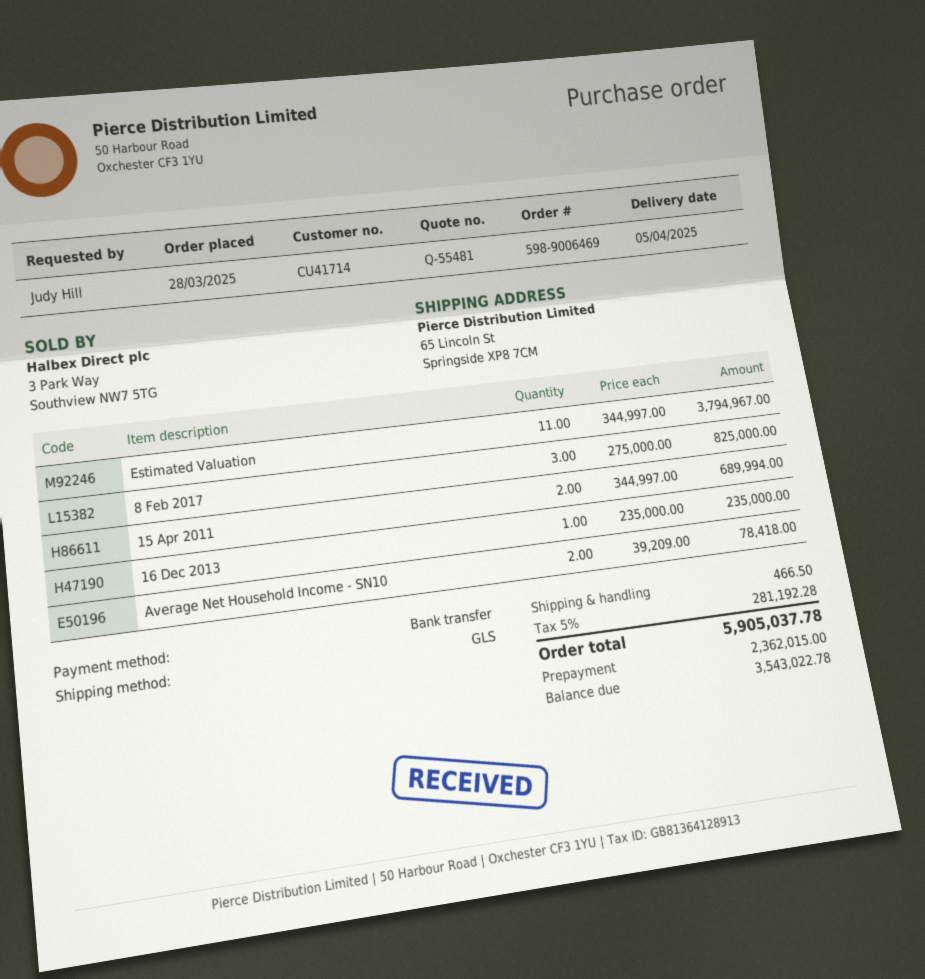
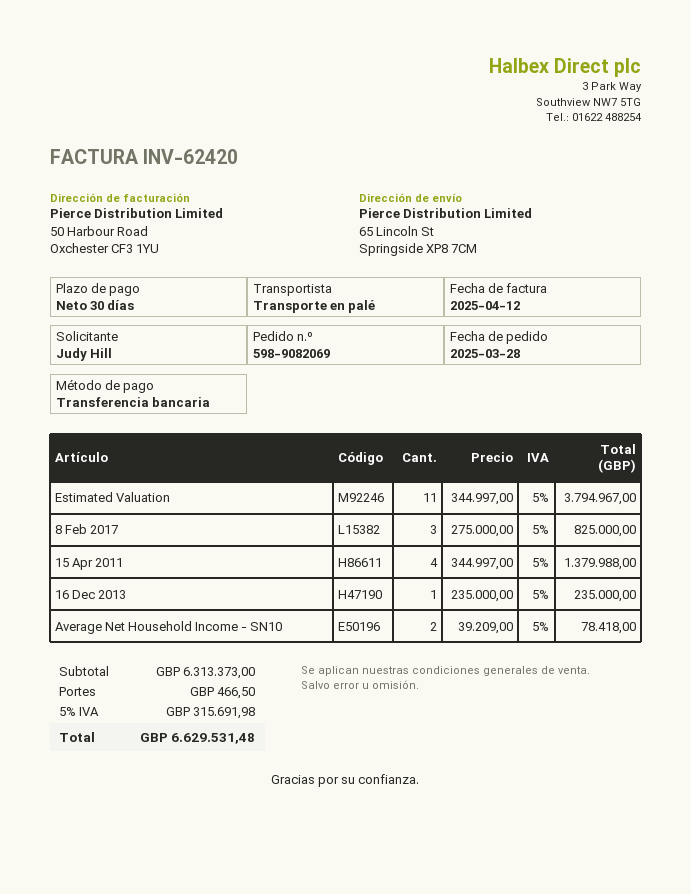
order number: 598-9006469 -> 598-9082069
shipping method: GLS -> pallet freight
15 Apr 2011: 2 x 344997.00 = 689994.00 -> 4 x 344997.00 = 1379988.00
tax: 5% = 281192.28 -> 5% = 315691.98
total: 5905037.78 -> 6629531.48

